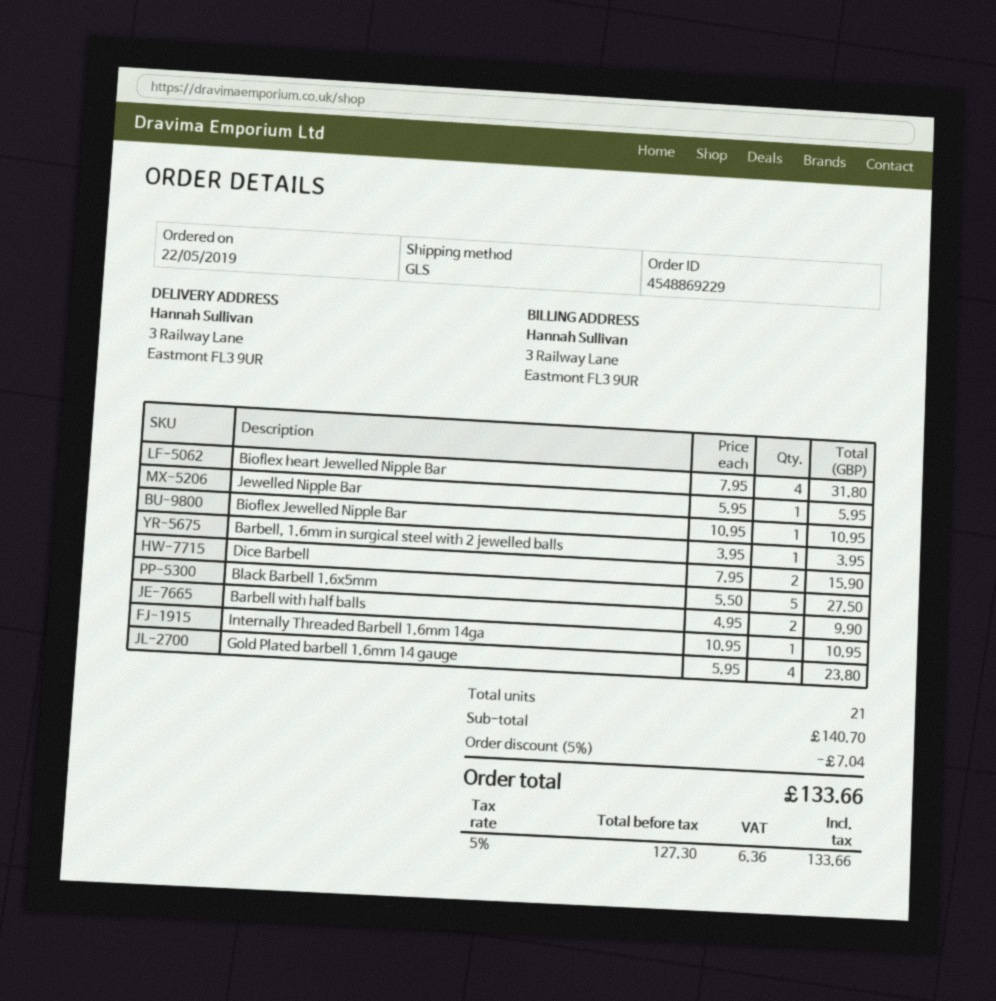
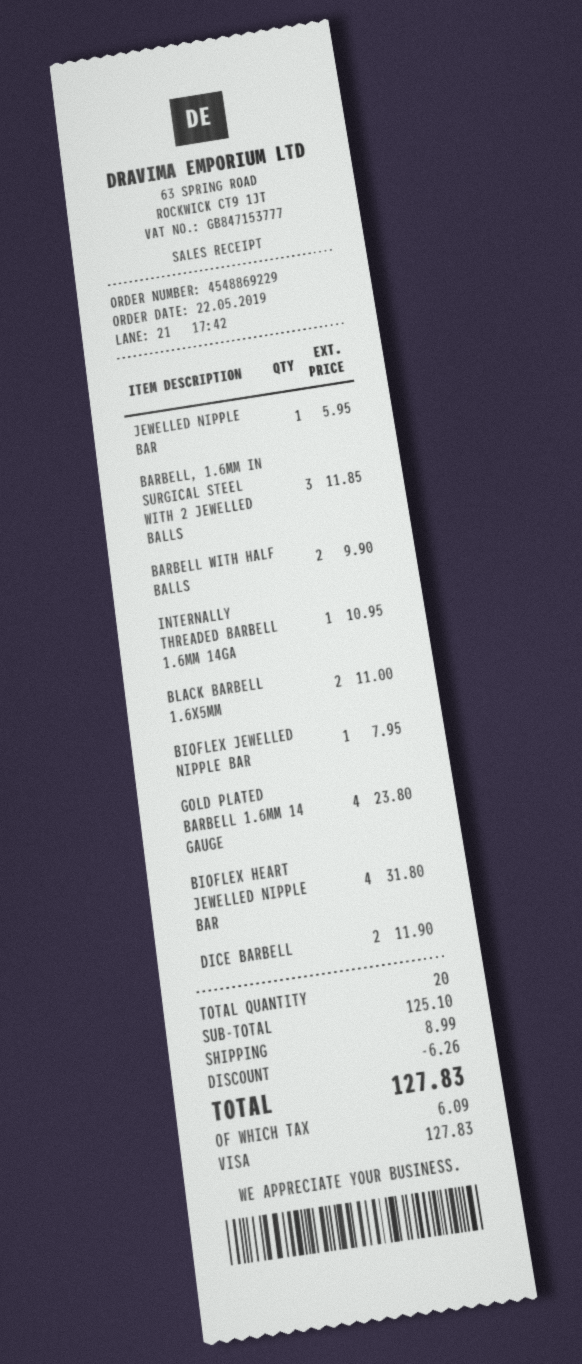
Bioflex Jewelled Nipple Bar: 1 for 10.95 -> 1 for 7.95
Barbell, 1.6mm in surgical steel with 2 jewelled balls: 1 for 3.95 -> 3 for 11.85
Dice Barbell: 2 for 15.90 -> 2 for 11.90
Black Barbell 1.6x5mm: 5 for 27.50 -> 2 for 11.00
total quantity: 21 -> 20
subtotal: 140.70 -> 125.10
discount: 7.04 -> 6.26
shipping: none -> 8.99
tax: 6.36 -> 6.09
total: 133.66 -> 127.83

